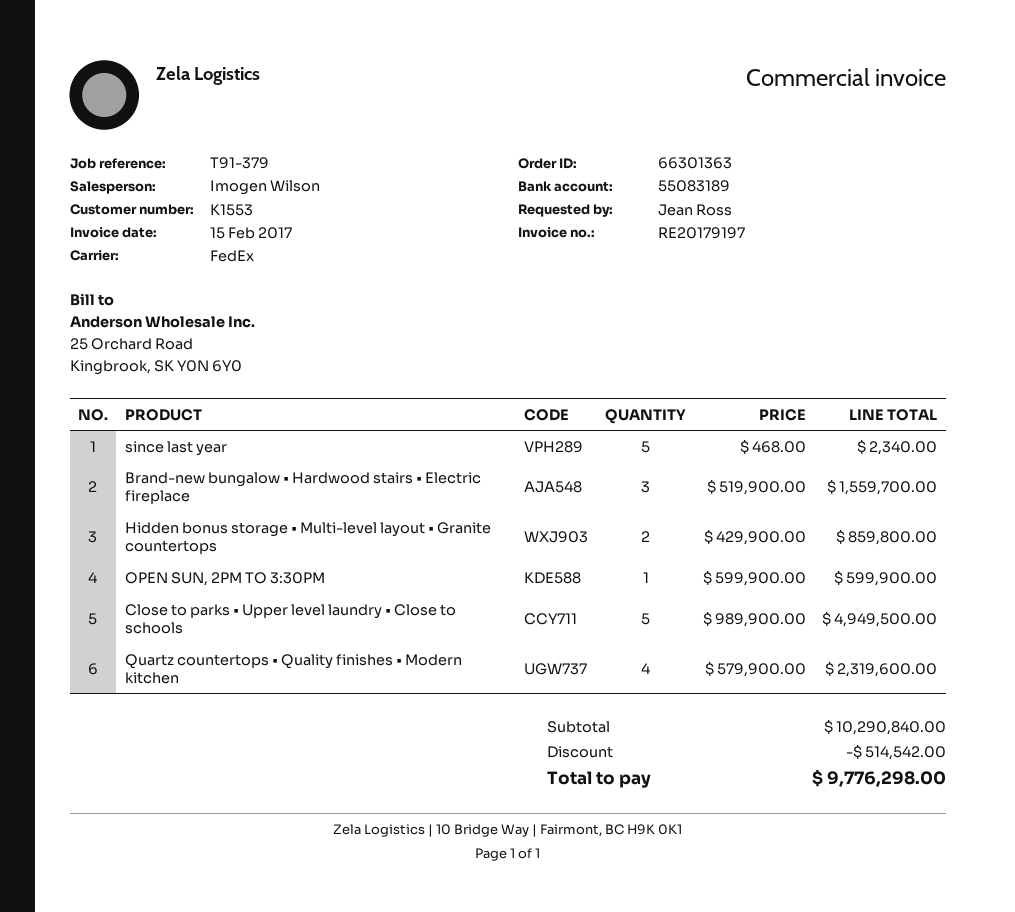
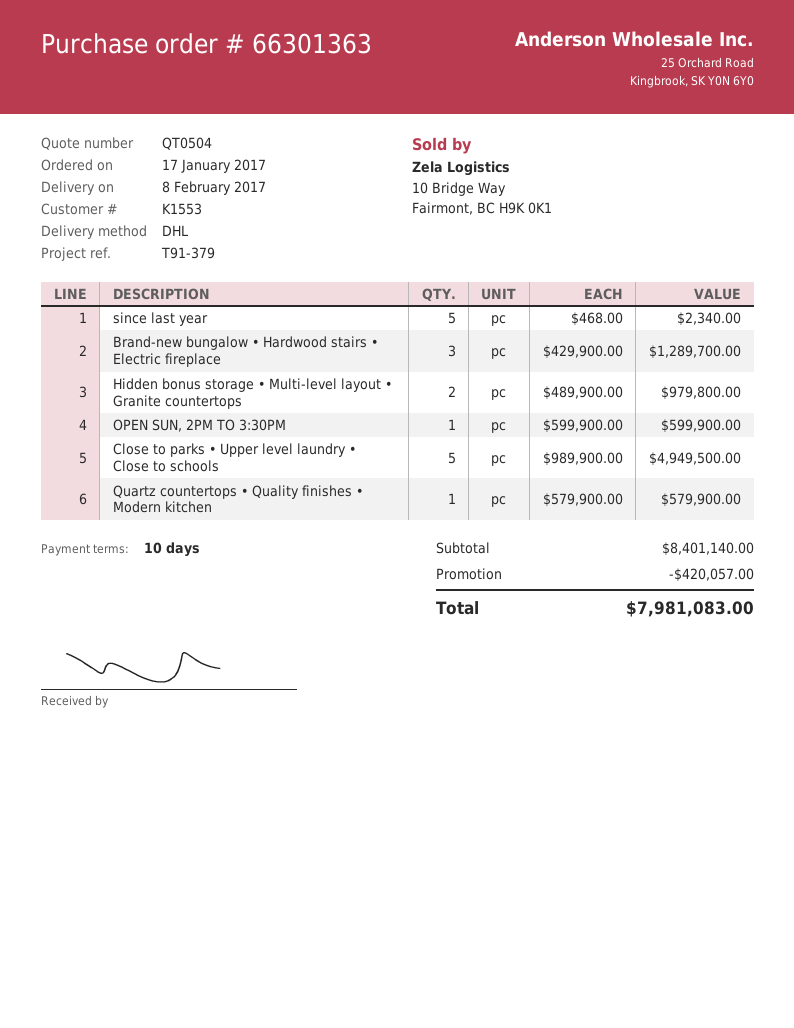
shipping method: FedEx -> DHL
Brand-new bungalow • Hardwood stairs • Electric fireplace: 3 x 519900.00 = 1559700.00 -> 3 x 429900.00 = 1289700.00
Hidden bonus storage • Multi-level layout • Granite countertops: 2 x 429900.00 = 859800.00 -> 2 x 489900.00 = 979800.00
Quartz countertops • Quality finishes • Modern kitchen: 4 x 579900.00 = 2319600.00 -> 1 x 579900.00 = 579900.00
subtotal: 10290840.00 -> 8401140.00
discount: 514542.00 -> 420057.00
total: 9776298.00 -> 7981083.00

